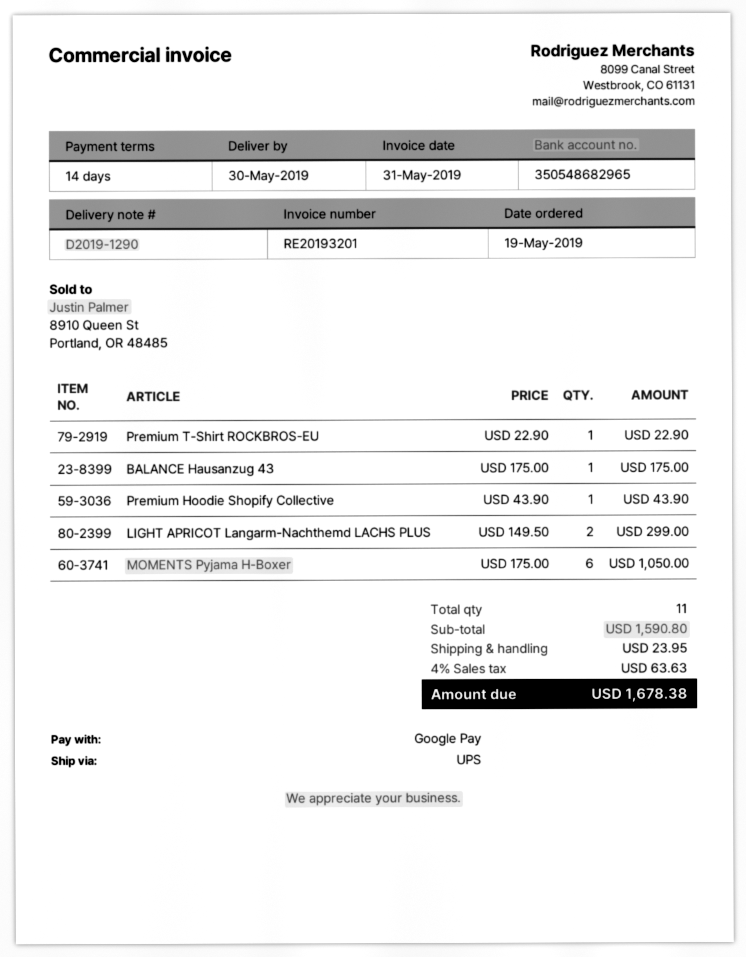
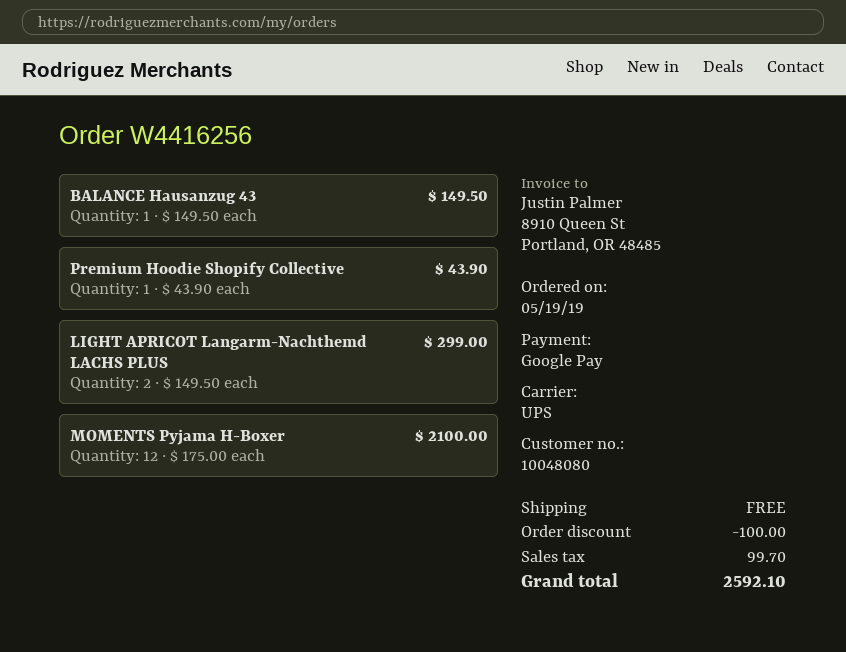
Premium T-Shirt ROCKBROS-EU: 1 x 22.90 = 22.90 -> none
BALANCE Hausanzug 43: 1 x 175.00 = 175.00 -> 1 x 149.50 = 149.50
MOMENTS Pyjama H-Boxer: 6 x 175.00 = 1050.00 -> 12 x 175.00 = 2100.00
discount: none -> 100.00
shipping: 23.95 -> 0.00
tax: 63.63 -> 99.70
total: 1678.38 -> 2592.10

